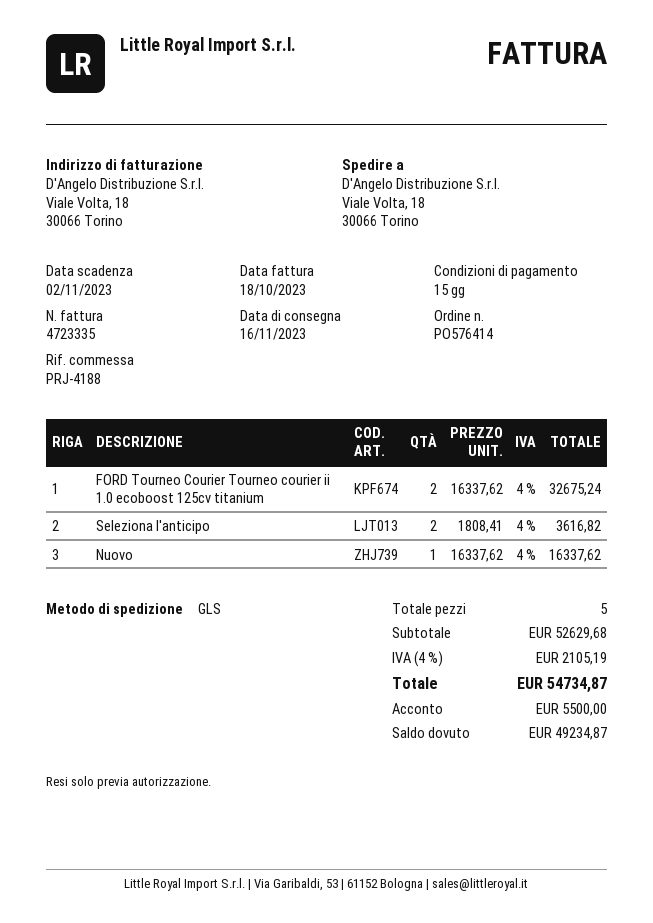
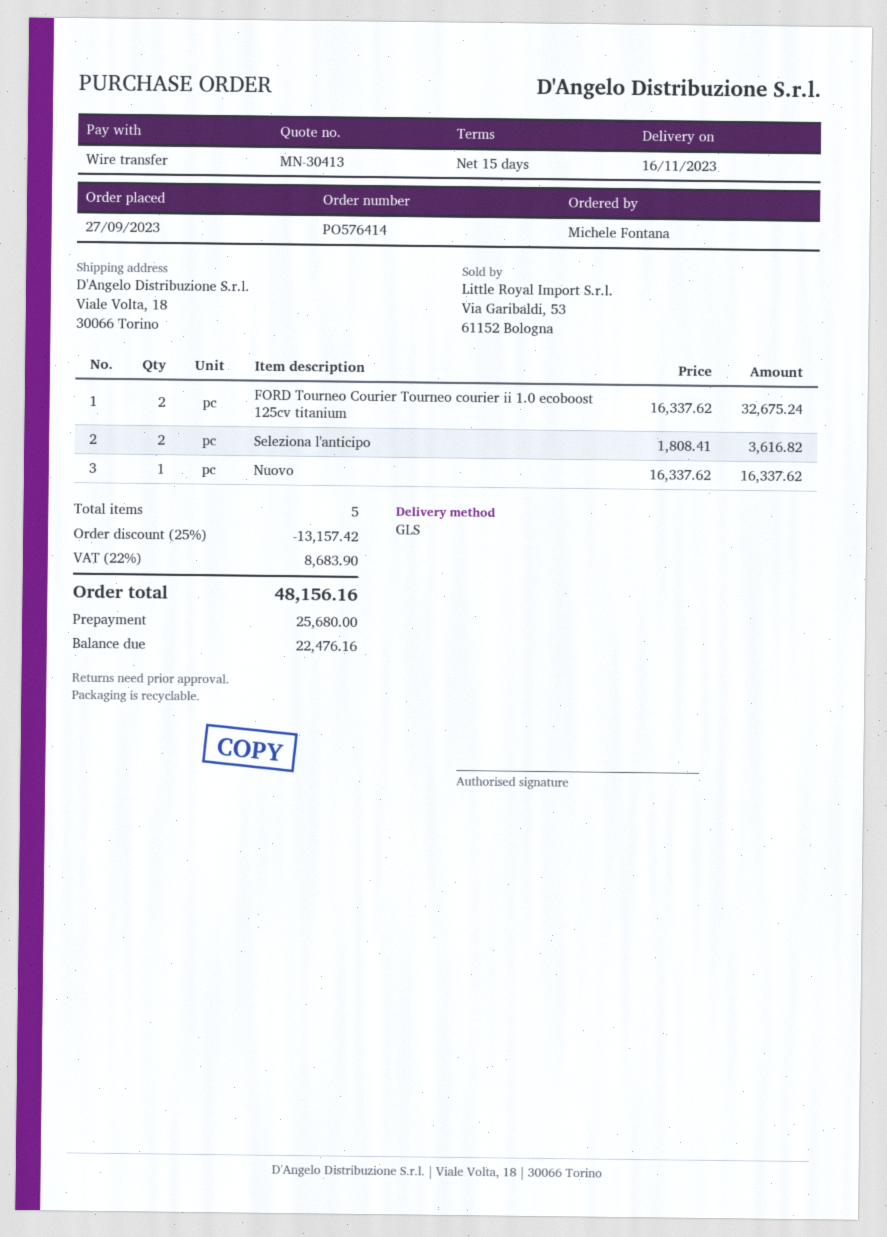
discount: none -> 25% = 13157.42
tax: 4% = 2105.19 -> 22% = 8683.90
total: 54734.87 -> 48156.16
deposit: 5500.00 -> 25680.00
balance: 49234.87 -> 22476.16

